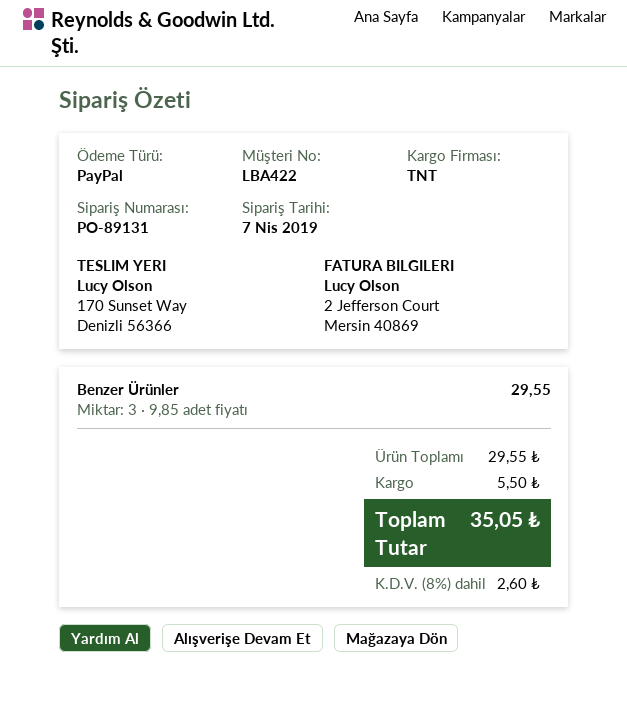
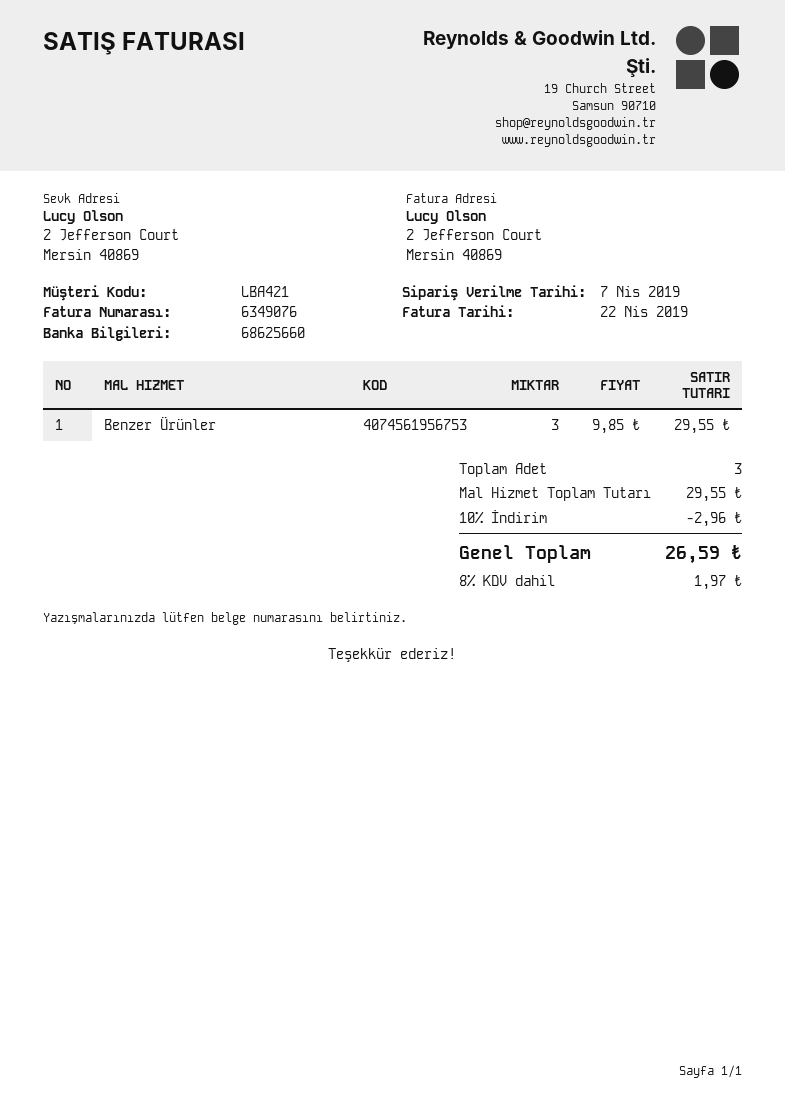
customer number: LBA422 -> LBA421
ship to: 170 Sunset Way, Denizli 56366 -> 2 Jefferson Court, Mersin 40869
discount: none -> 10% = 2.96
shipping: 5.50 -> none
tax: 8% = 2.60 -> 8% = 1.97
total: 35.05 -> 26.59

